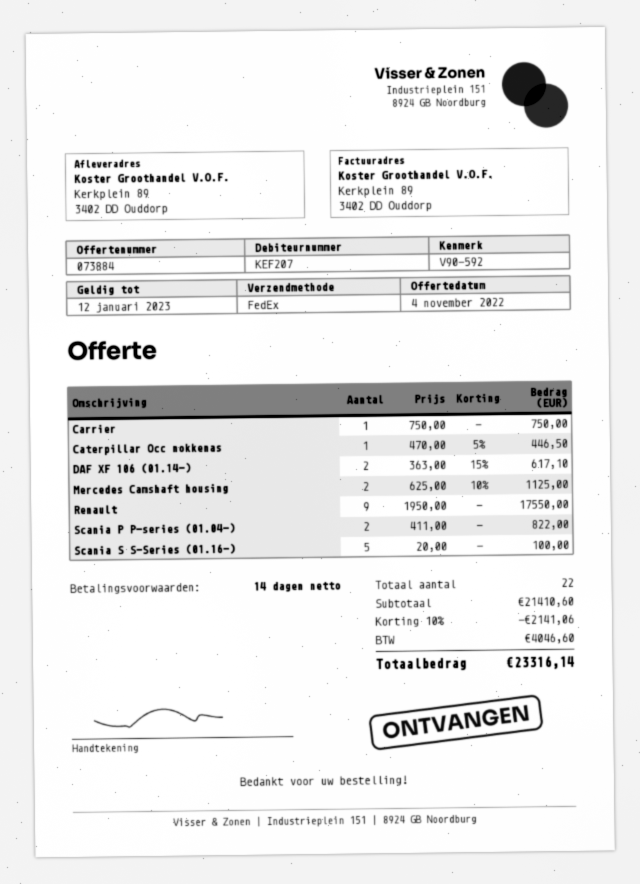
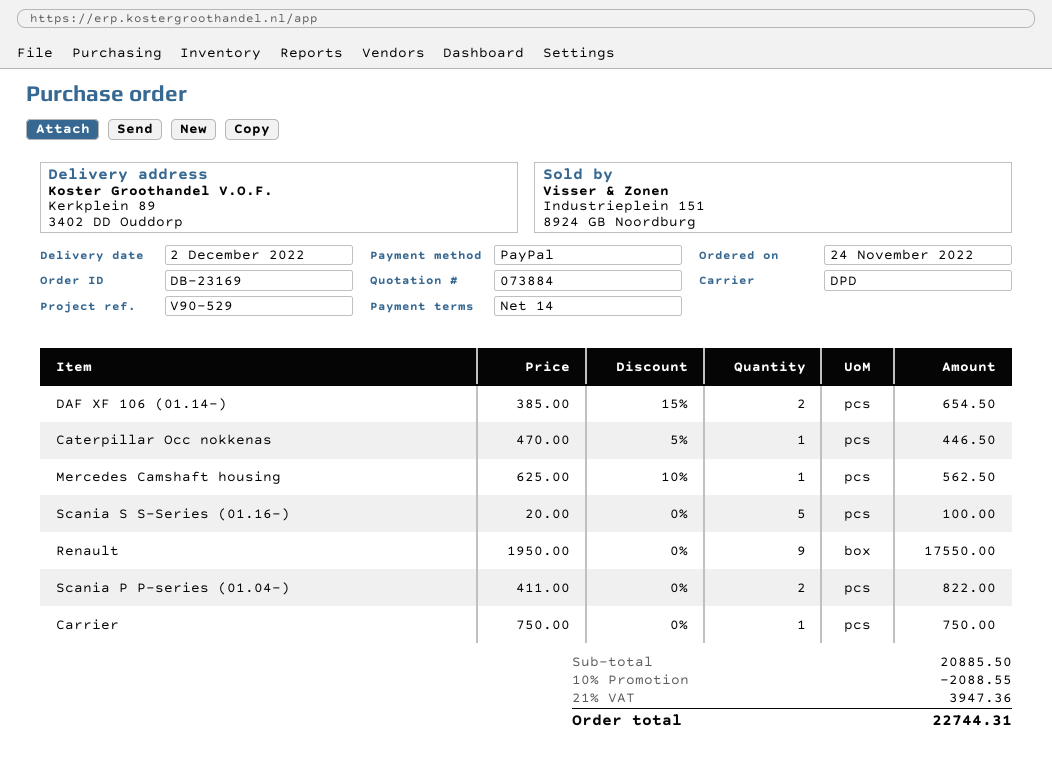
reference: V90-592 -> V90-529
shipping method: FedEx -> DPD
DAF XF 106 (01.14-): 2 x 363.00 - 15% = 617.10 -> 2 x 385.00 - 15% = 654.50
Mercedes Camshaft housing: 2 x 625.00 - 10% = 1125.00 -> 1 x 625.00 - 10% = 562.50
subtotal: 21410.60 -> 20885.50
discount: 10% = 2141.06 -> 10% = 2088.55
tax: 4046.60 -> 3947.36
total: 23316.14 -> 22744.31

